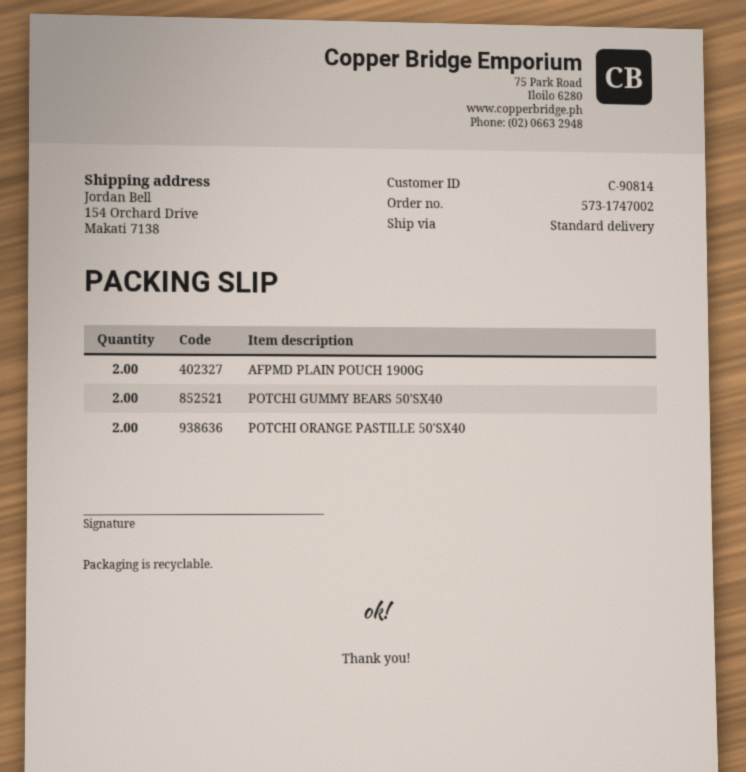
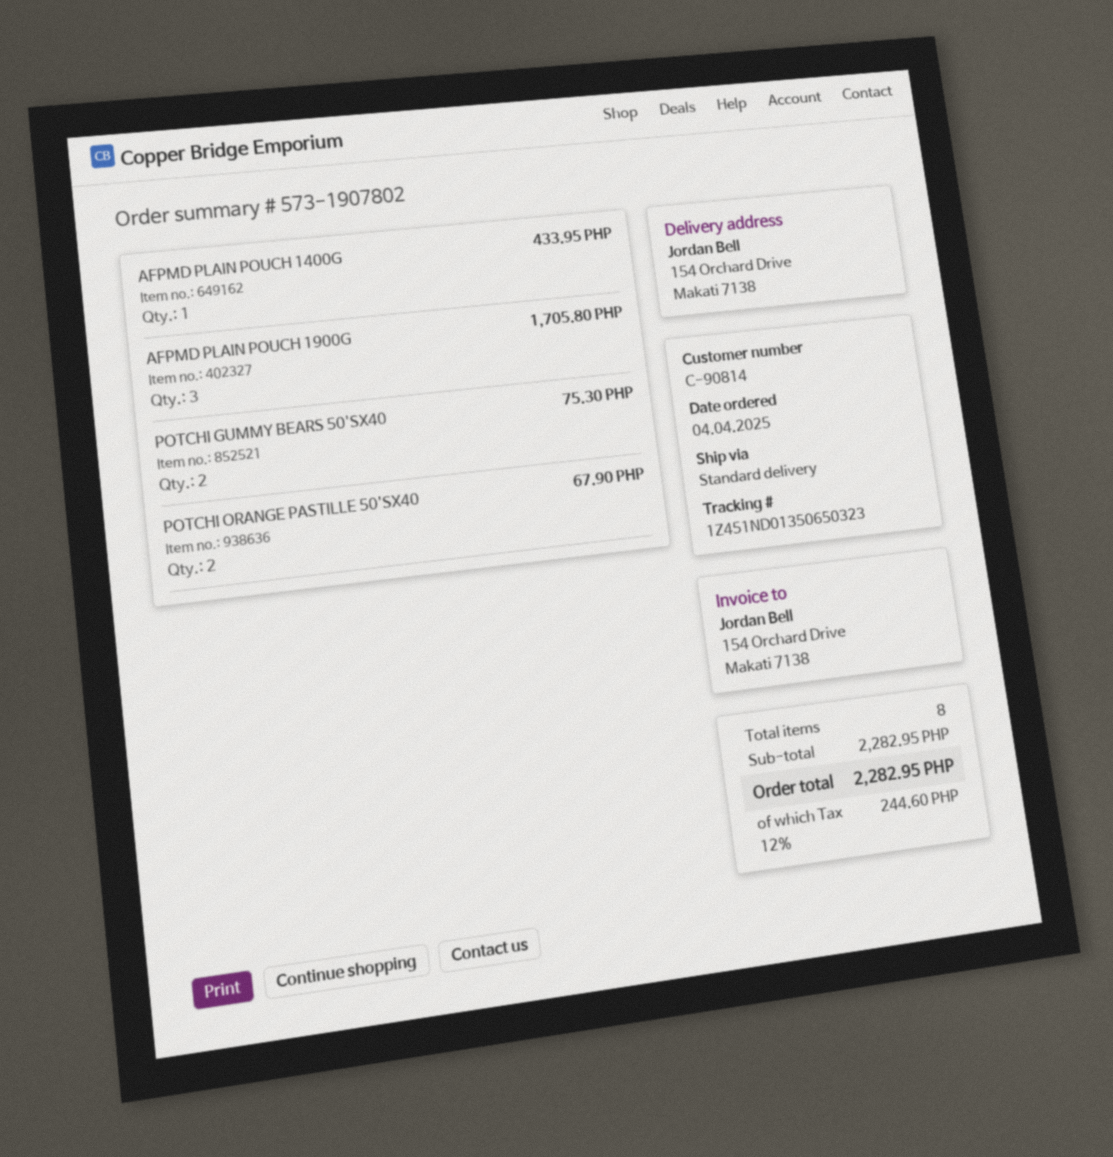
order number: 573-1747002 -> 573-1907802
AFPMD PLAIN POUCH 1900G: 2 -> 3
AFPMD PLAIN POUCH 1400G: none -> 1

